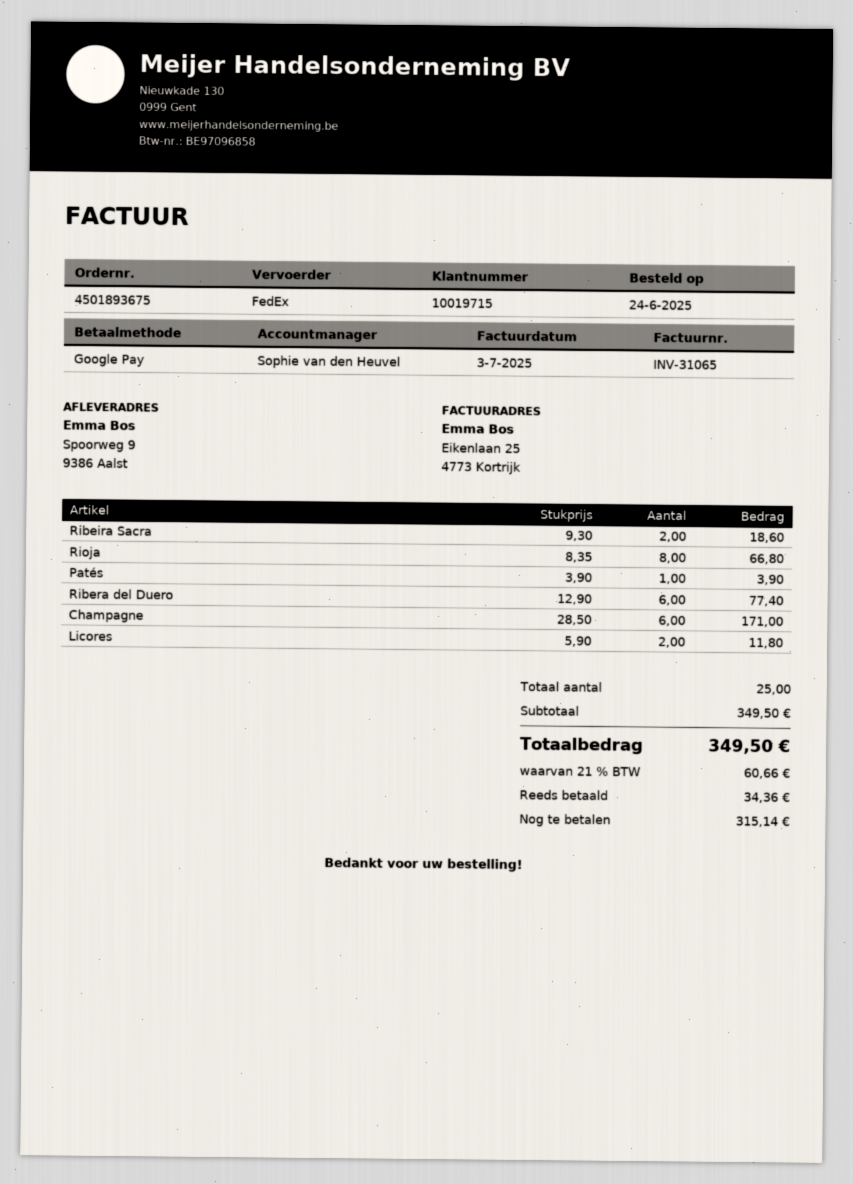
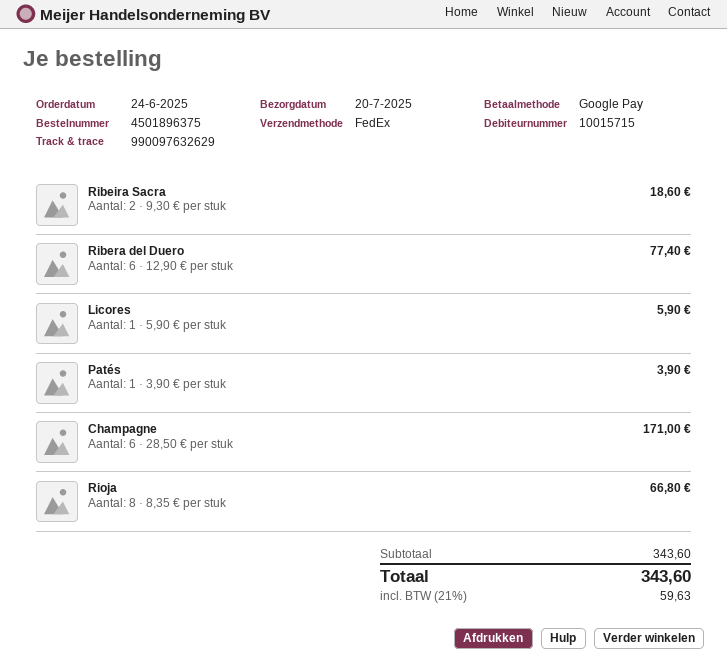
order number: 4501893675 -> 4501896375
customer number: 10019715 -> 10015715
Licores: 2 x 5.90 = 11.80 -> 1 x 5.90 = 5.90
subtotal: 349.50 -> 343.60
tax: 21% = 60.66 -> 21% = 59.63
total: 349.50 -> 343.60

